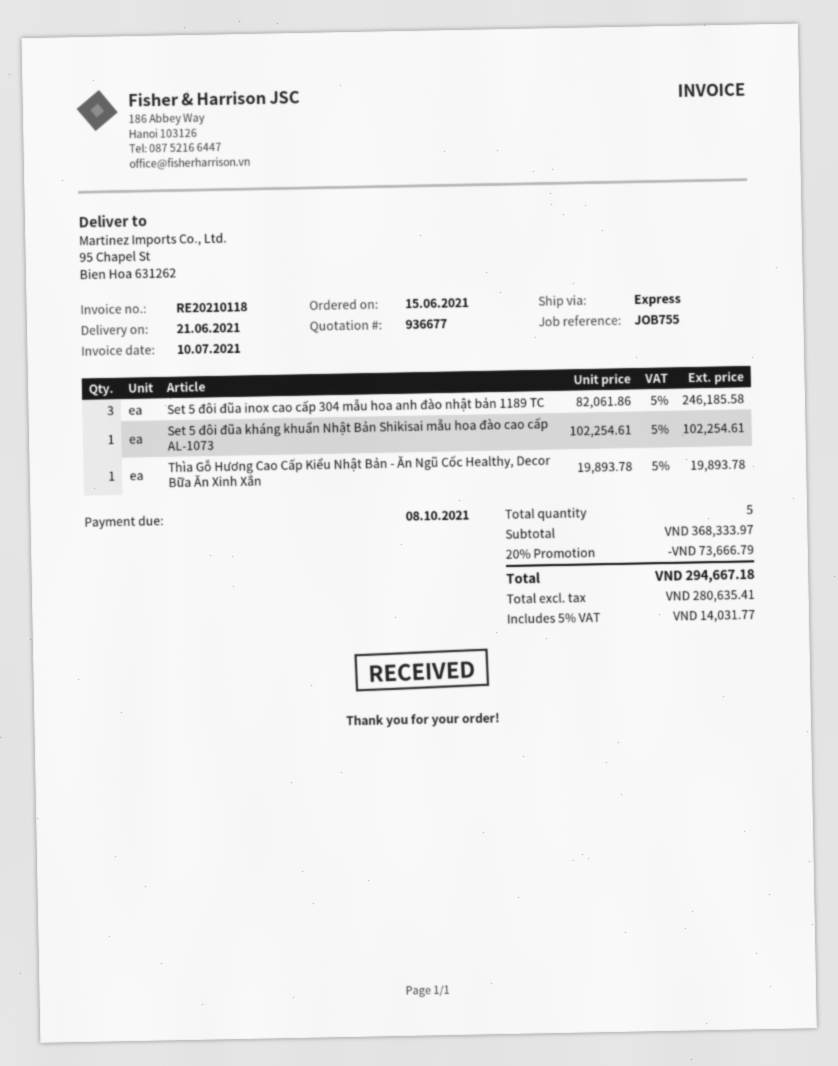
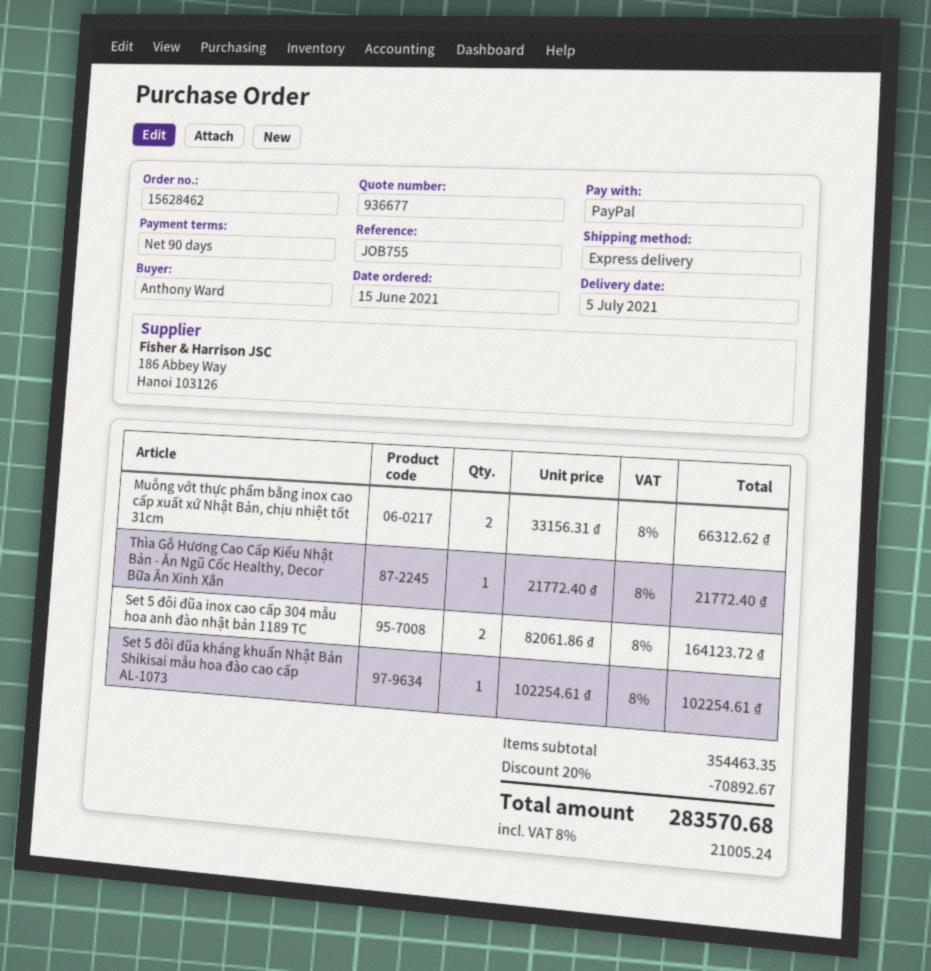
delivery date: 2021-06-21 -> 2021-07-05
Set 5 đôi đũa inox cao cấp 304 mẫu hoa anh đào nhật bản 1189 TC: 3 x 82061.86 = 246185.58 -> 2 x 82061.86 = 164123.72
Thìa Gỗ Hương Cao Cấp Kiểu Nhật Bản - Ăn Ngũ Cốc Healthy, Decor Bữa Ăn Xinh Xắn: 1 x 19893.78 = 19893.78 -> 1 x 21772.40 = 21772.40
Muỗng vớt thực phẩm bằng inox cao cấp xuất xứ Nhật Bản, chịu nhiệt tốt 31cm: none -> 2 x 33156.31 = 66312.62
subtotal: 368333.97 -> 354463.35
discount: 20% = 73666.79 -> 20% = 70892.67
tax: 5% = 14031.77 -> 8% = 21005.24
total: 294667.18 -> 283570.68

